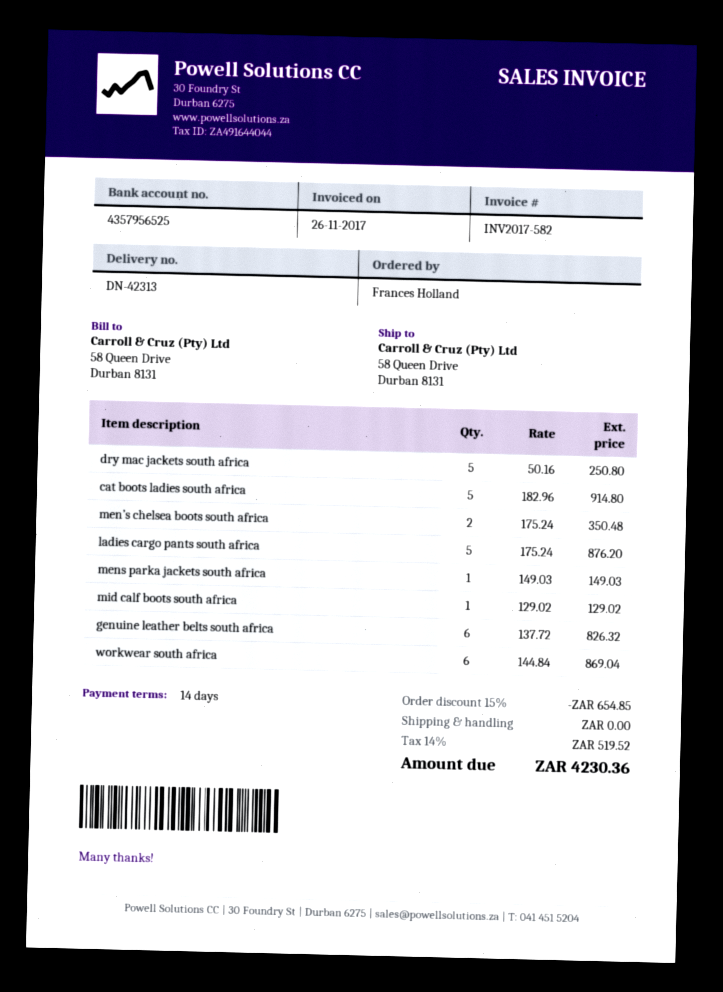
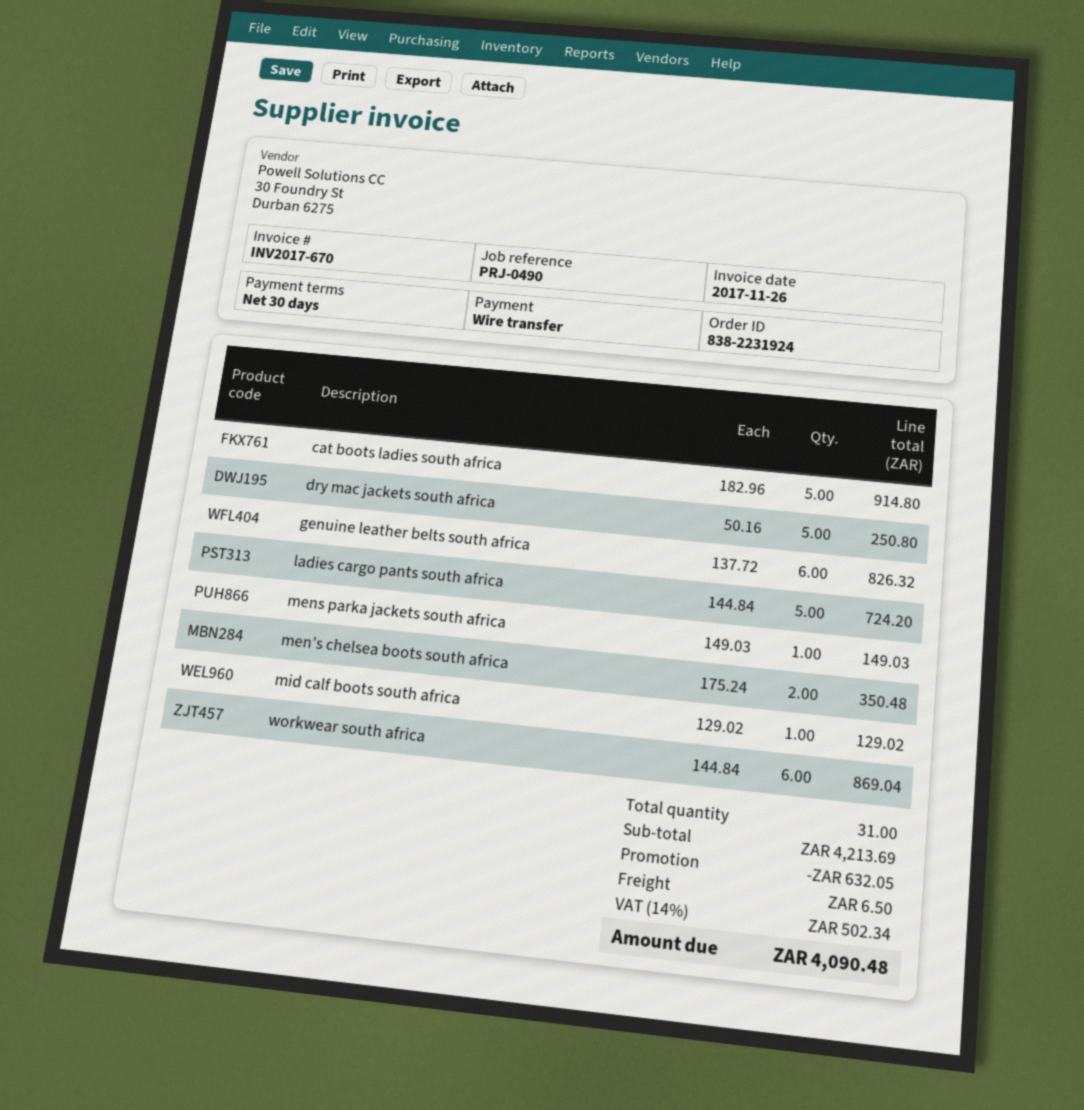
invoice number: INV2017-582 -> INV2017-670
payment terms: 14 days -> 30 days
ladies cargo pants south africa: 5 x 175.24 = 876.20 -> 5 x 144.84 = 724.20
discount: 654.85 -> 632.05
shipping: 0.00 -> 6.50
tax: 14% = 519.52 -> 14% = 502.34
total: 4230.36 -> 4090.48

